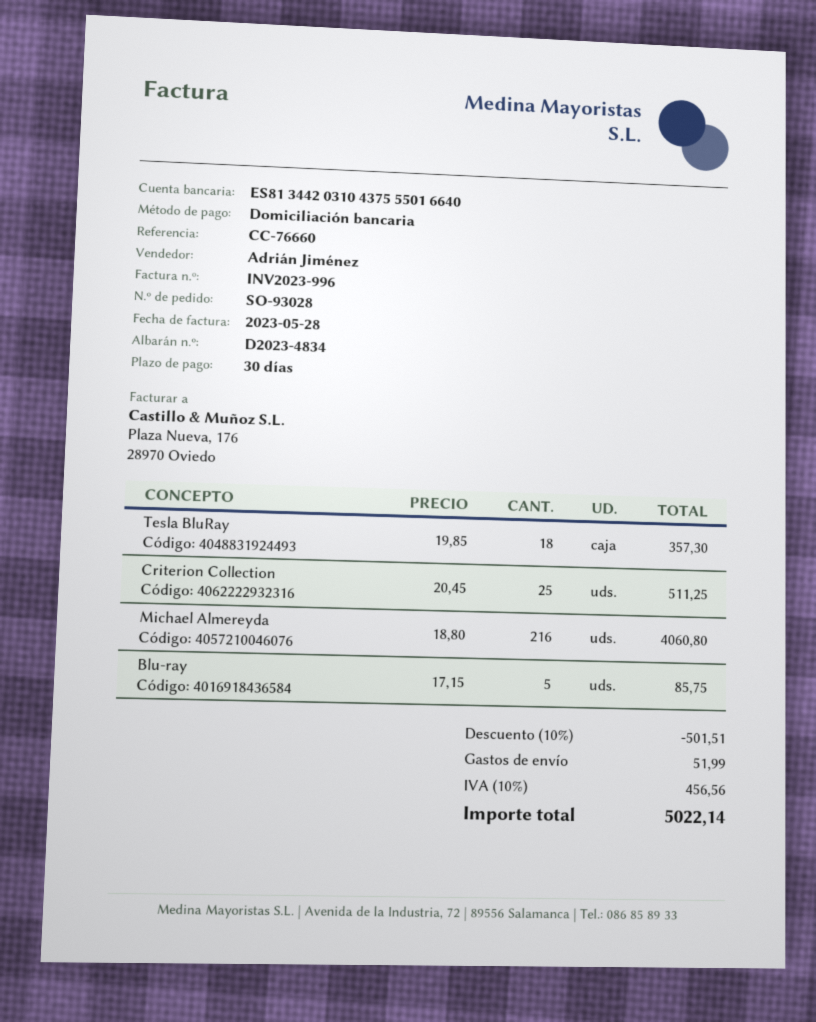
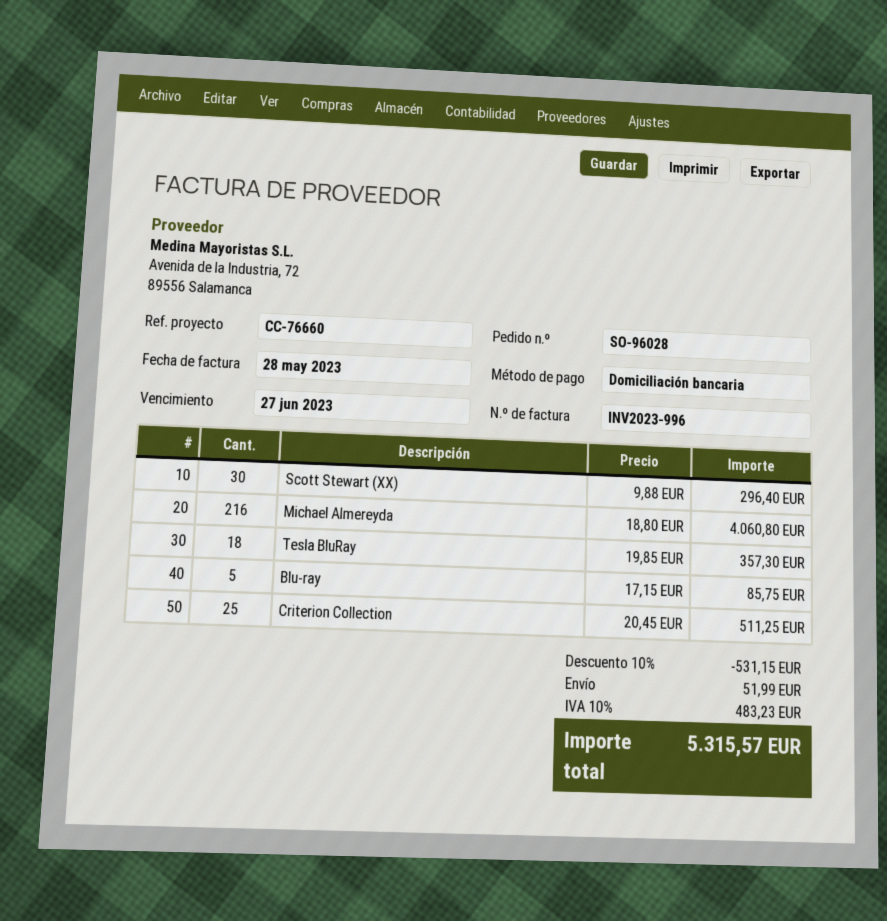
order number: SO-93028 -> SO-96028
Scott Stewart (XX): none -> 30 x 9.88 = 296.40
discount: 10% = 501.51 -> 10% = 531.15
tax: 10% = 456.56 -> 10% = 483.23
total: 5022.14 -> 5315.57

